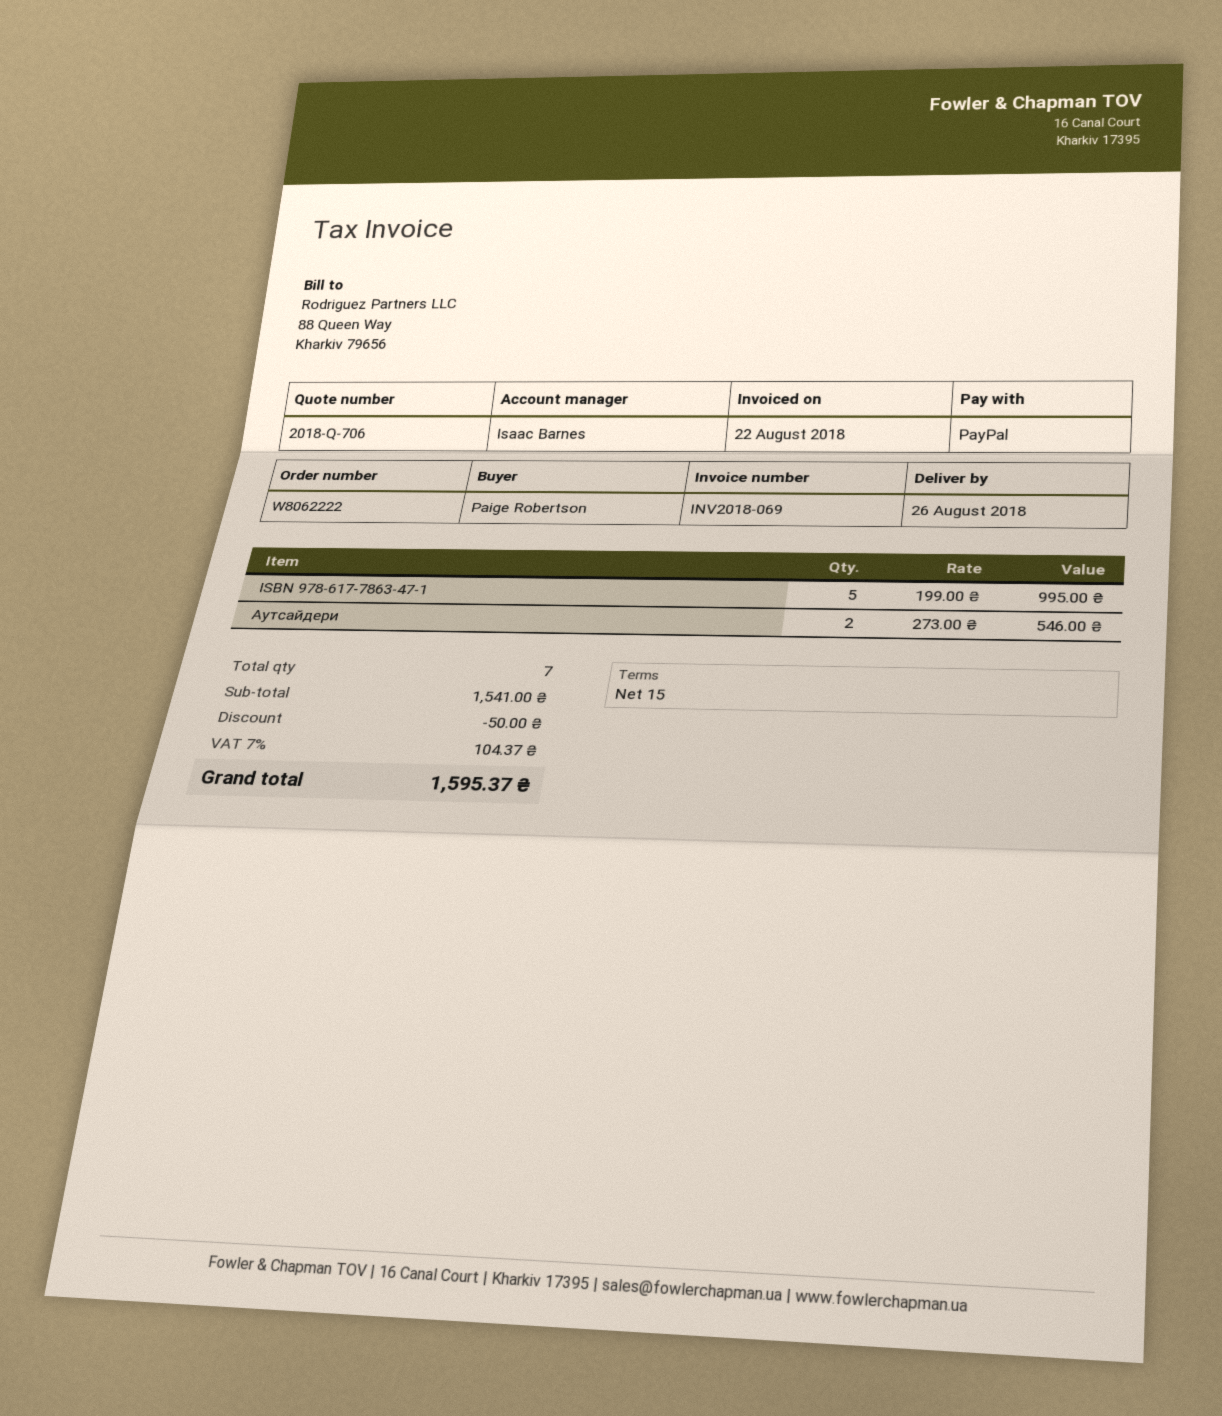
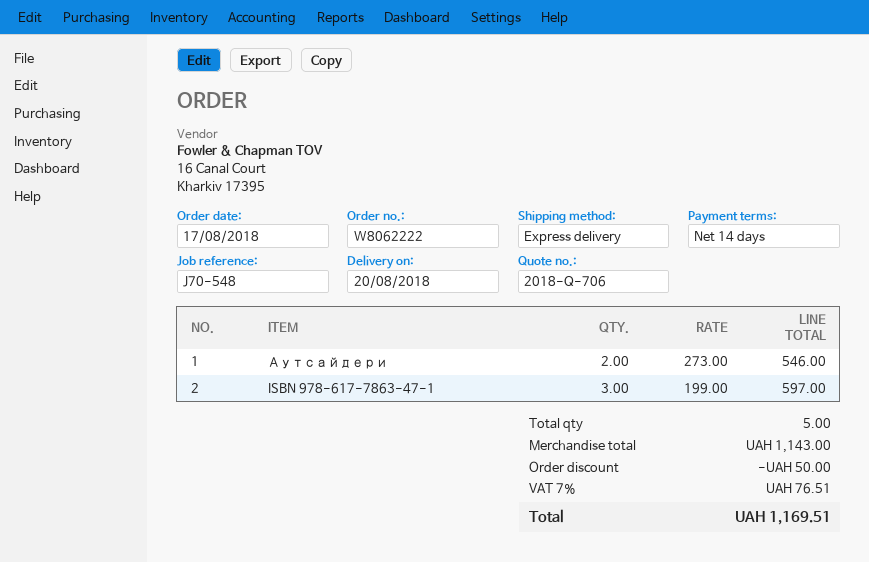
delivery date: 2018-08-26 -> 2018-08-20
payment terms: 15 days -> 14 days
ISBN 978-617-7863-47-1: 5 x 199.00 = 995.00 -> 3 x 199.00 = 597.00
total quantity: 7 -> 5
subtotal: 1541.00 -> 1143.00
tax: 7% = 104.37 -> 7% = 76.51
total: 1595.37 -> 1169.51

